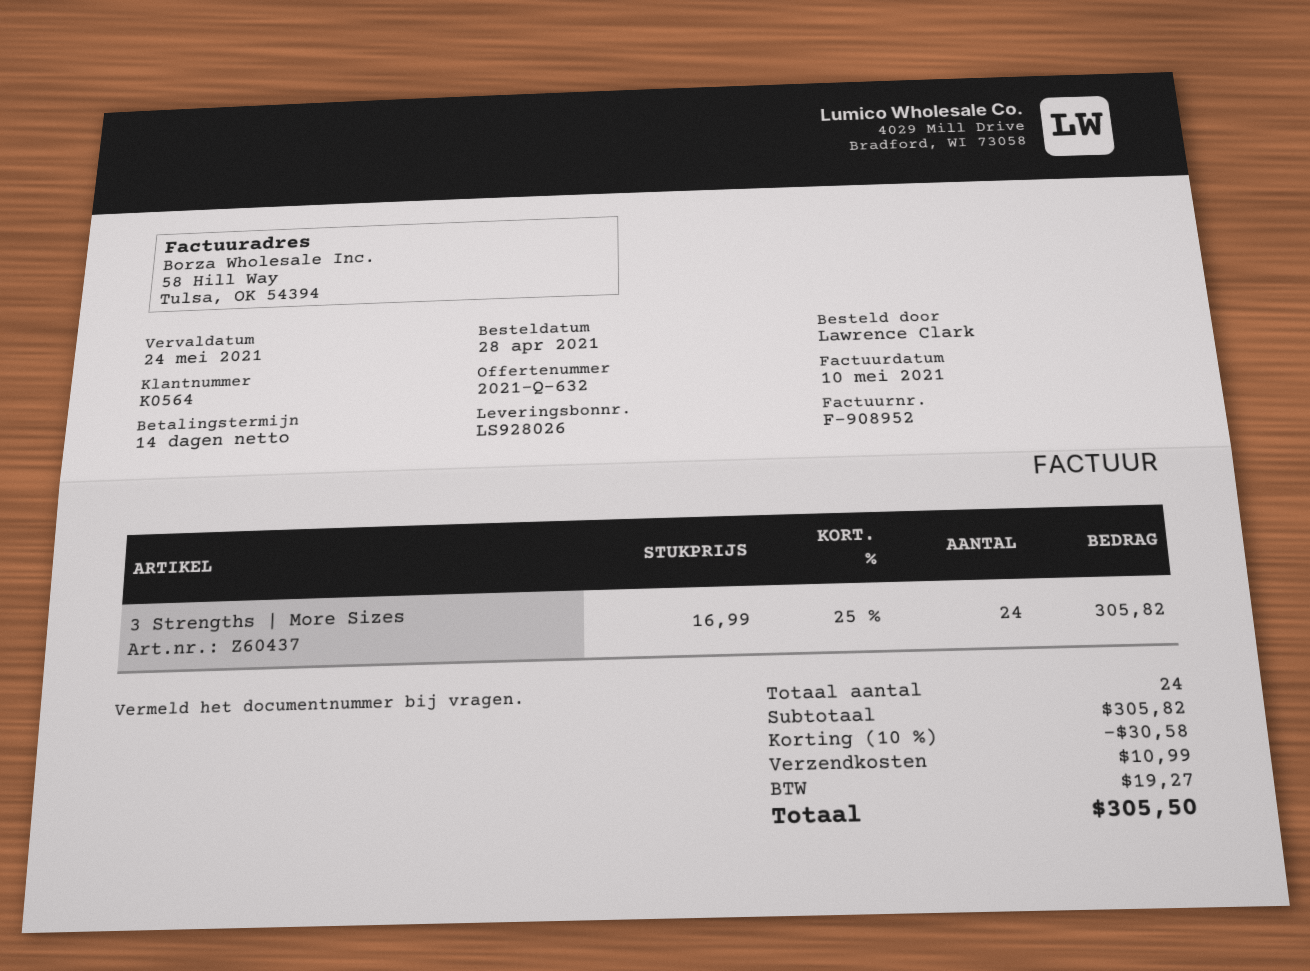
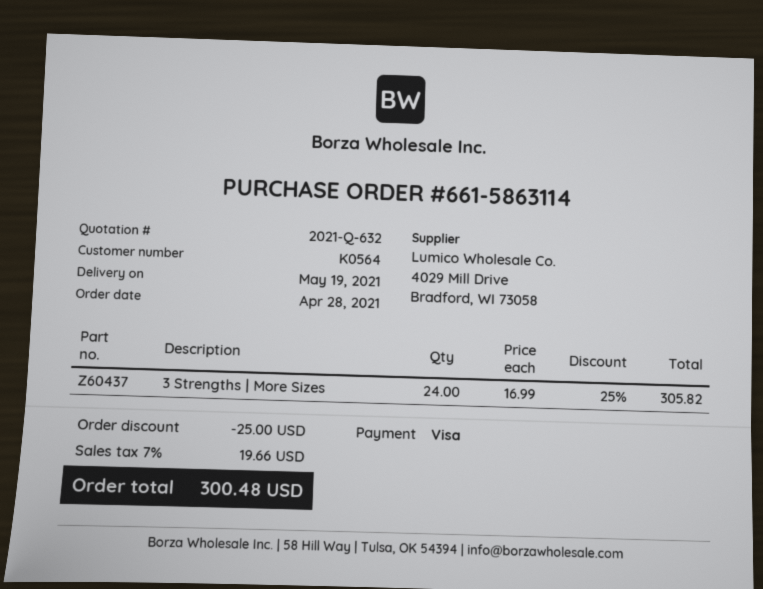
discount: 30.58 -> 25.00
shipping: 10.99 -> none
tax: 19.27 -> 19.66
total: 305.50 -> 300.48

